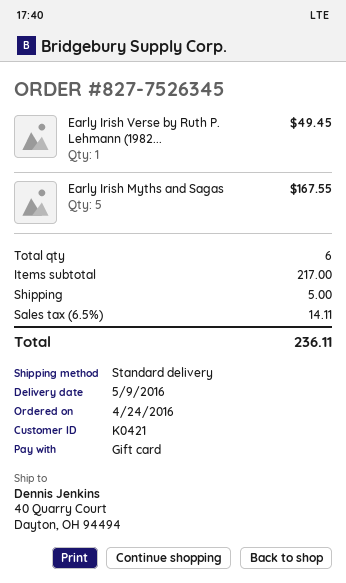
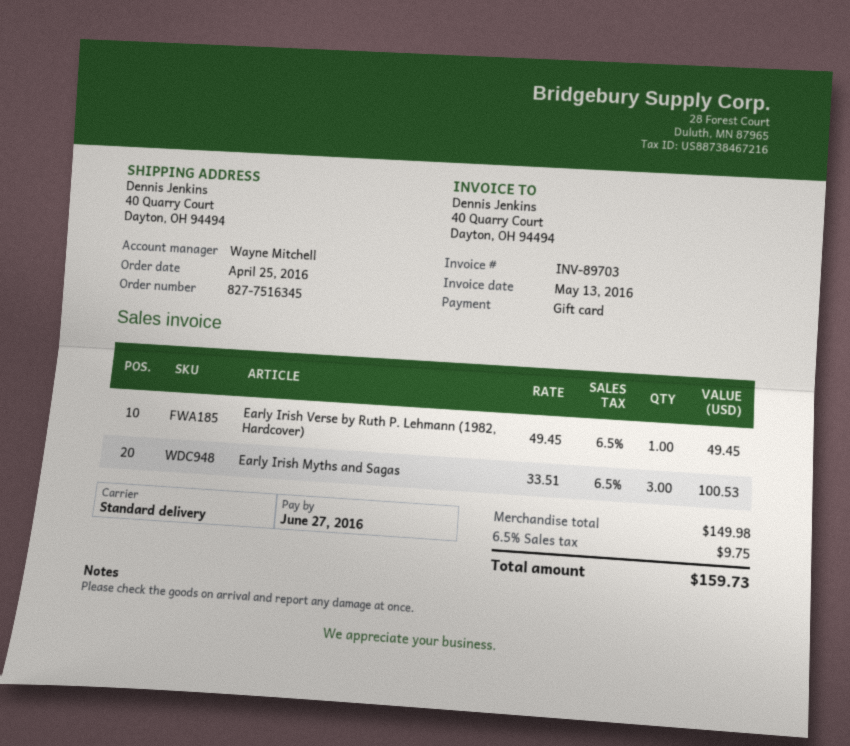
order number: 827-7526345 -> 827-7516345
order date: 2016-04-24 -> 2016-04-25
Early Irish Myths and Sagas: 5 for 167.55 -> 3 for 100.53
subtotal: 217.00 -> 149.98
shipping: 5.00 -> none
tax: 6.5% = 14.11 -> 6.5% = 9.75
total: 236.11 -> 159.73

